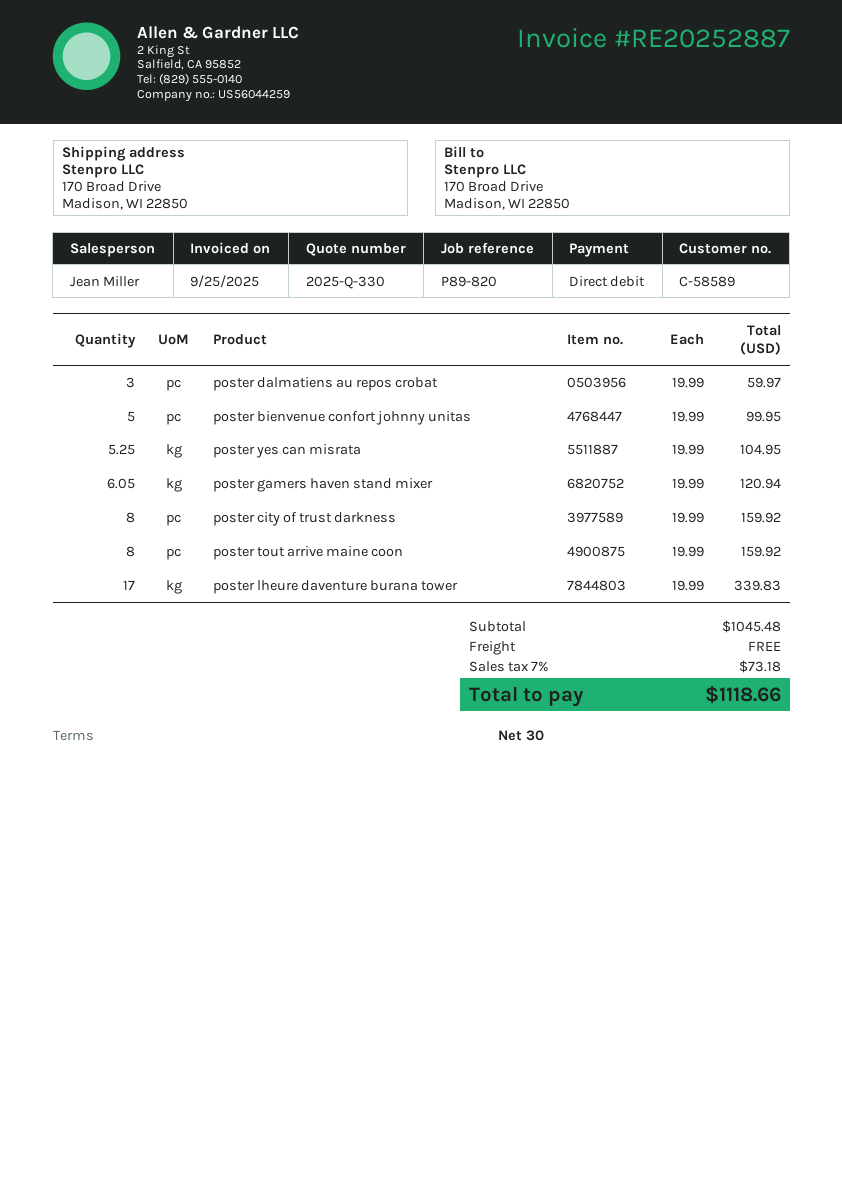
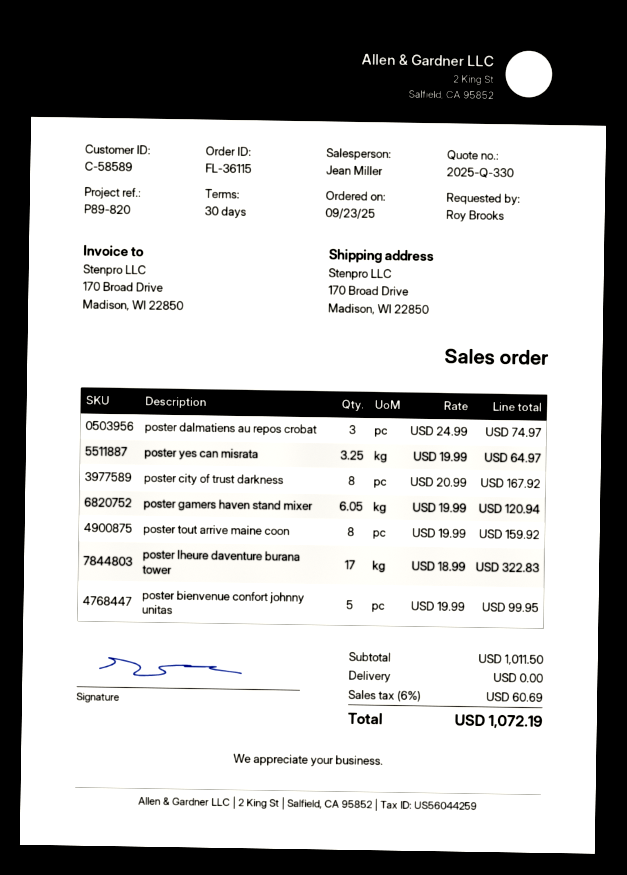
poster dalmatiens au repos crobat: 3 x 19.99 = 59.97 -> 3 x 24.99 = 74.97
poster yes can misrata: 5.25 x 19.99 = 104.95 -> 3.25 x 19.99 = 64.97
poster city of trust darkness: 8 x 19.99 = 159.92 -> 8 x 20.99 = 167.92
poster lheure daventure burana tower: 17 x 19.99 = 339.83 -> 17 x 18.99 = 322.83
subtotal: 1045.48 -> 1011.50
tax: 7% = 73.18 -> 6% = 60.69
total: 1118.66 -> 1072.19

